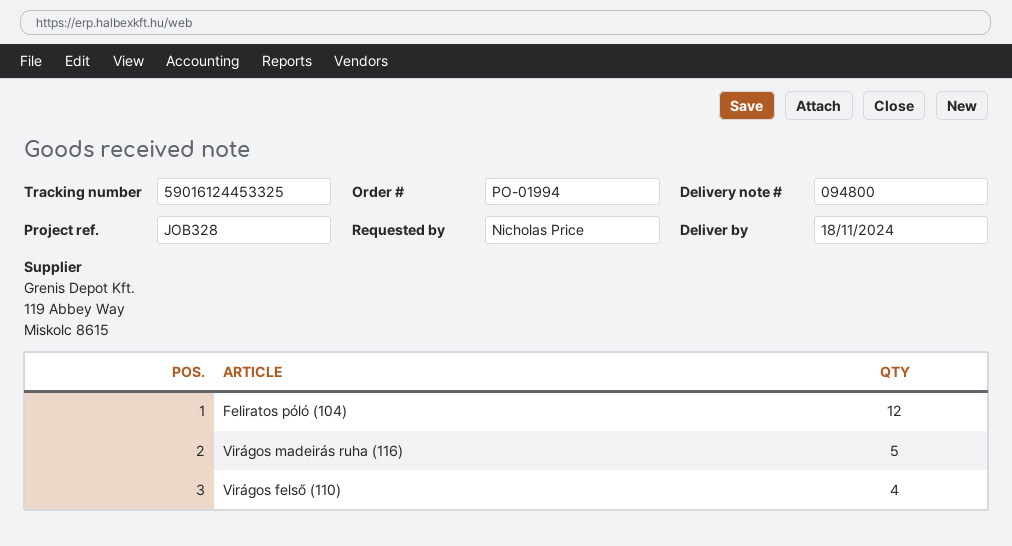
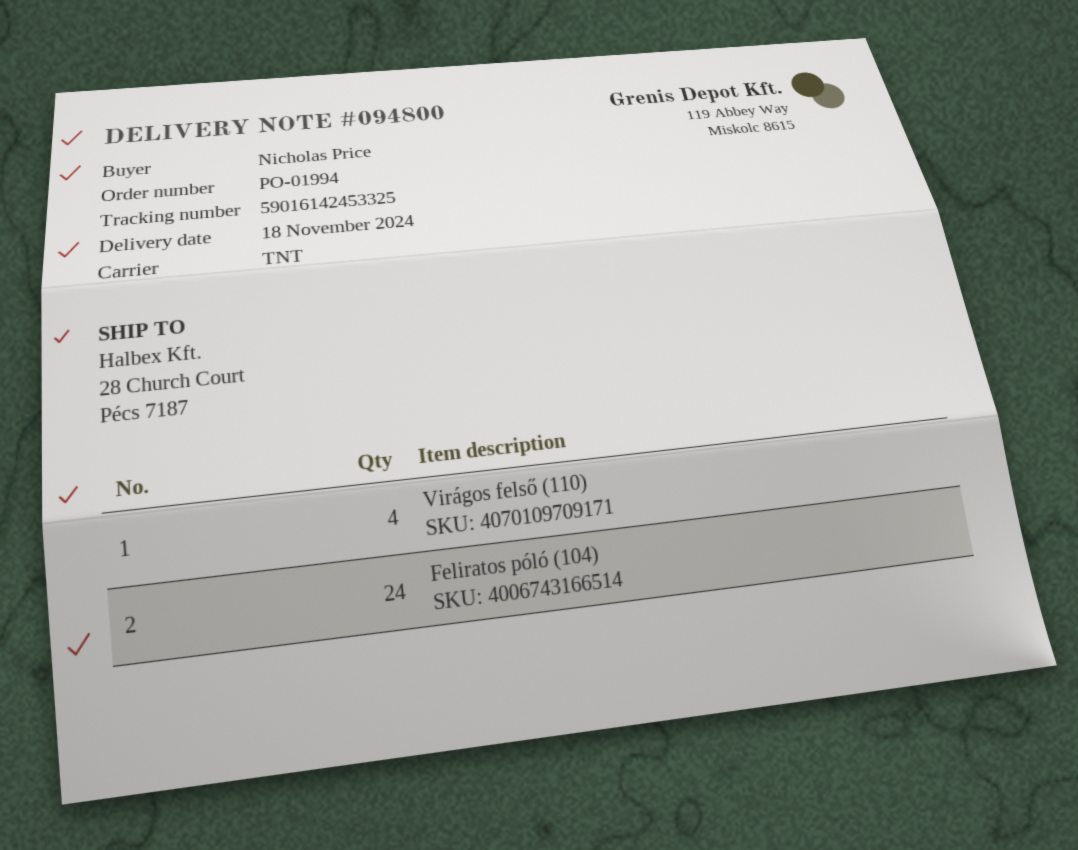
tracking number: 59016124453325 -> 59016142453325
Feliratos póló (104): 12 -> 24
Virágos madeirás ruha (116): 5 -> none

